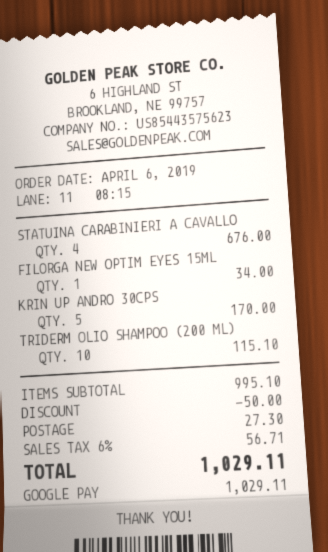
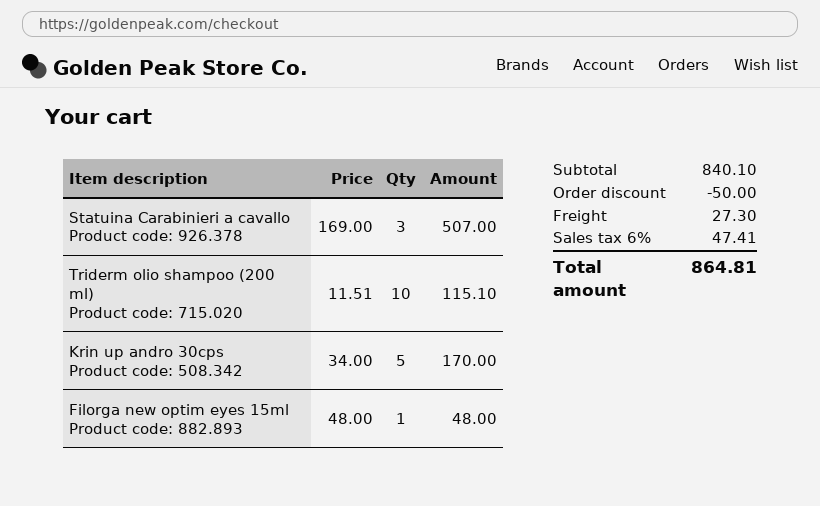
STATUINA CARABINIERI A CAVALLO: 4 for 676.00 -> 3 for 507.00
FILORGA NEW OPTIM EYES 15ML: 1 for 34.00 -> 1 for 48.00
subtotal: 995.10 -> 840.10
tax: 6% = 56.71 -> 6% = 47.41
total: 1029.11 -> 864.81

